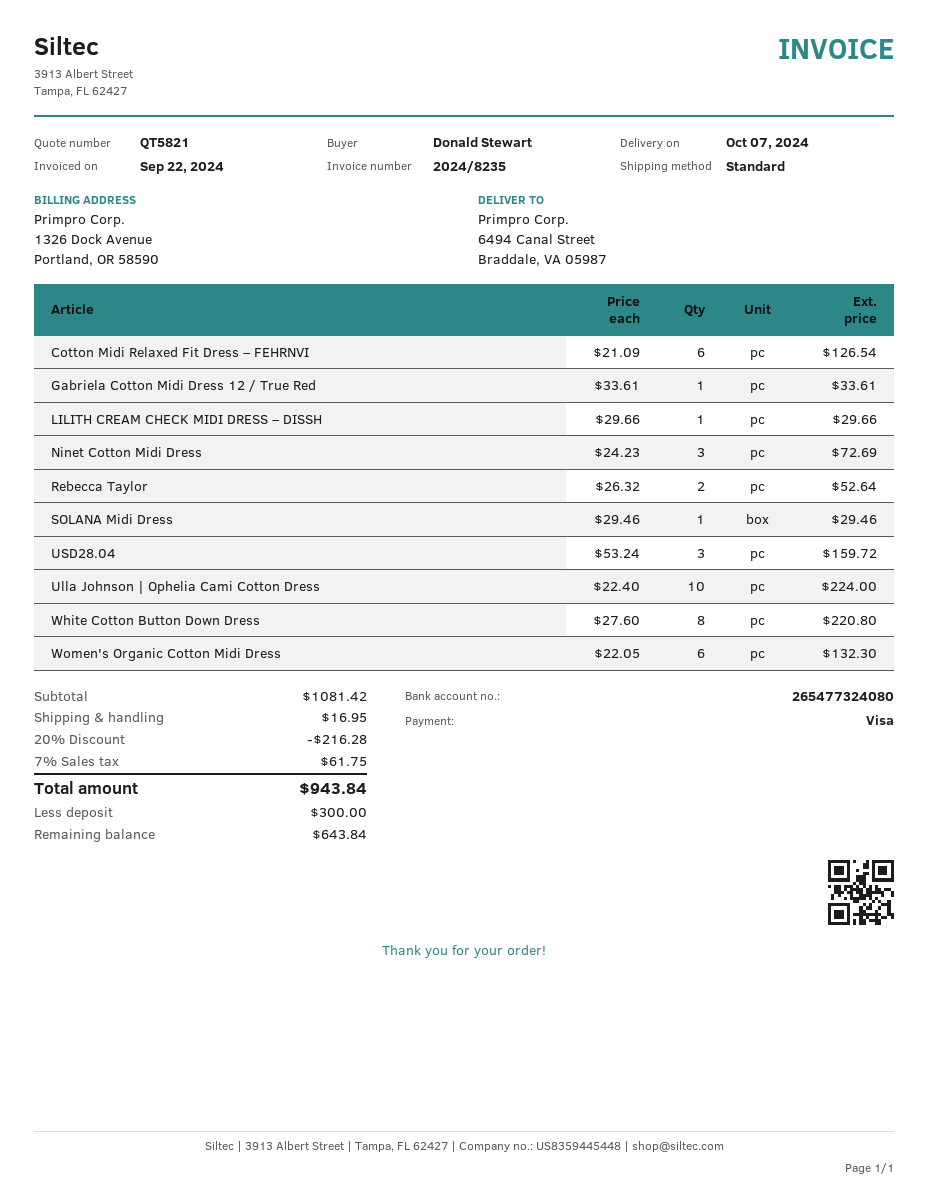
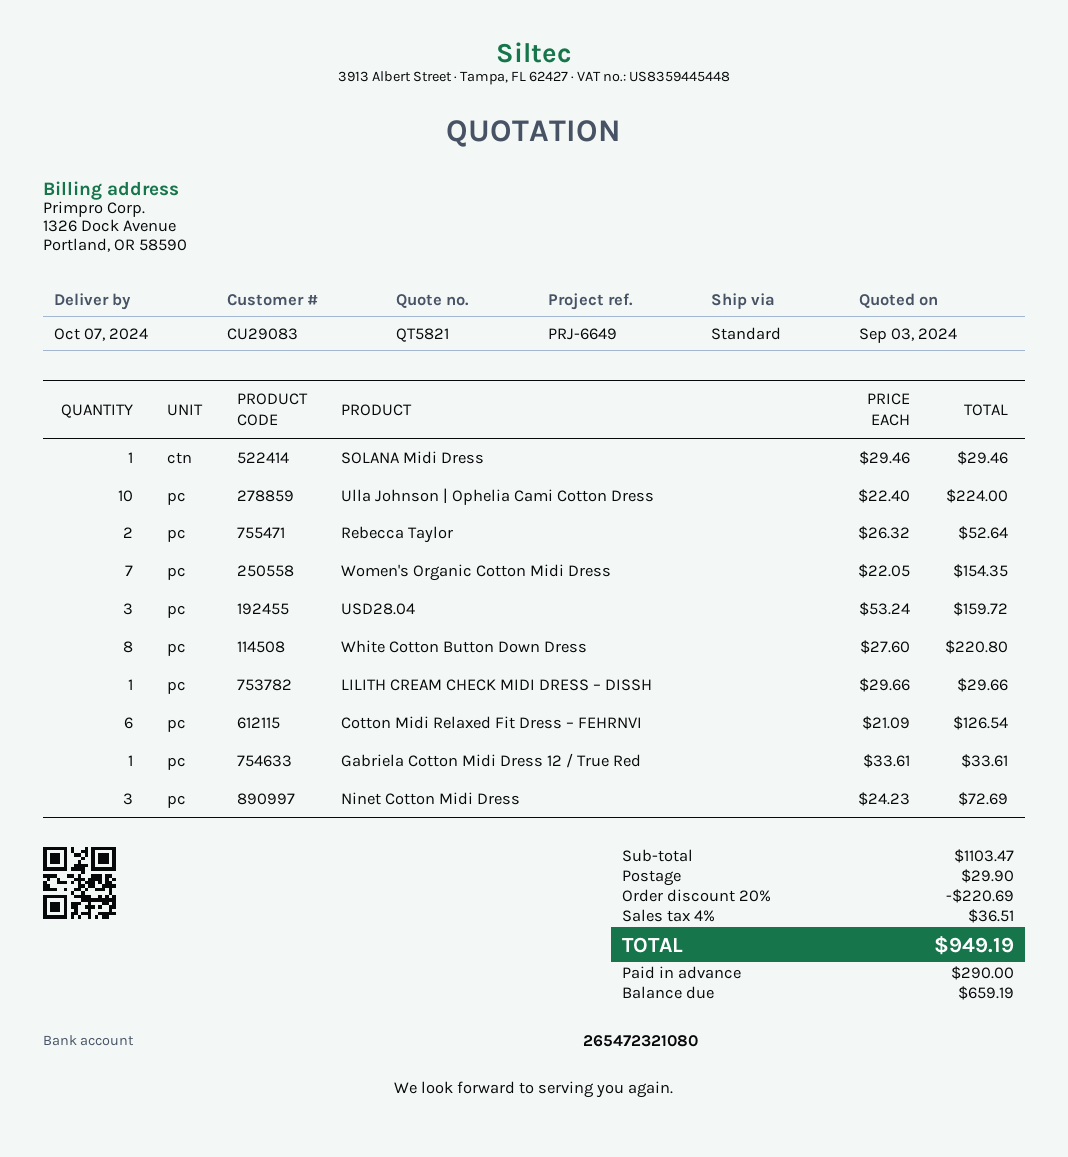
bank account: 265477324080 -> 265472321080
Women's Organic Cotton Midi Dress: 6 x 22.05 = 132.30 -> 7 x 22.05 = 154.35
subtotal: 1081.42 -> 1103.47
discount: 20% = 216.28 -> 20% = 220.69
shipping: 16.95 -> 29.90
tax: 7% = 61.75 -> 4% = 36.51
total: 943.84 -> 949.19
deposit: 300.00 -> 290.00
balance: 643.84 -> 659.19

